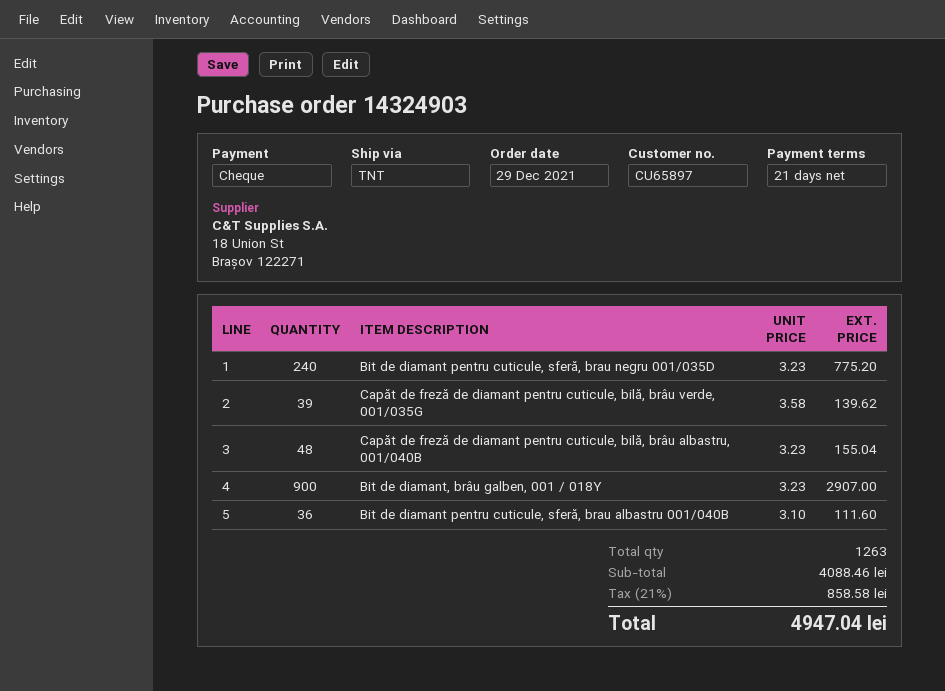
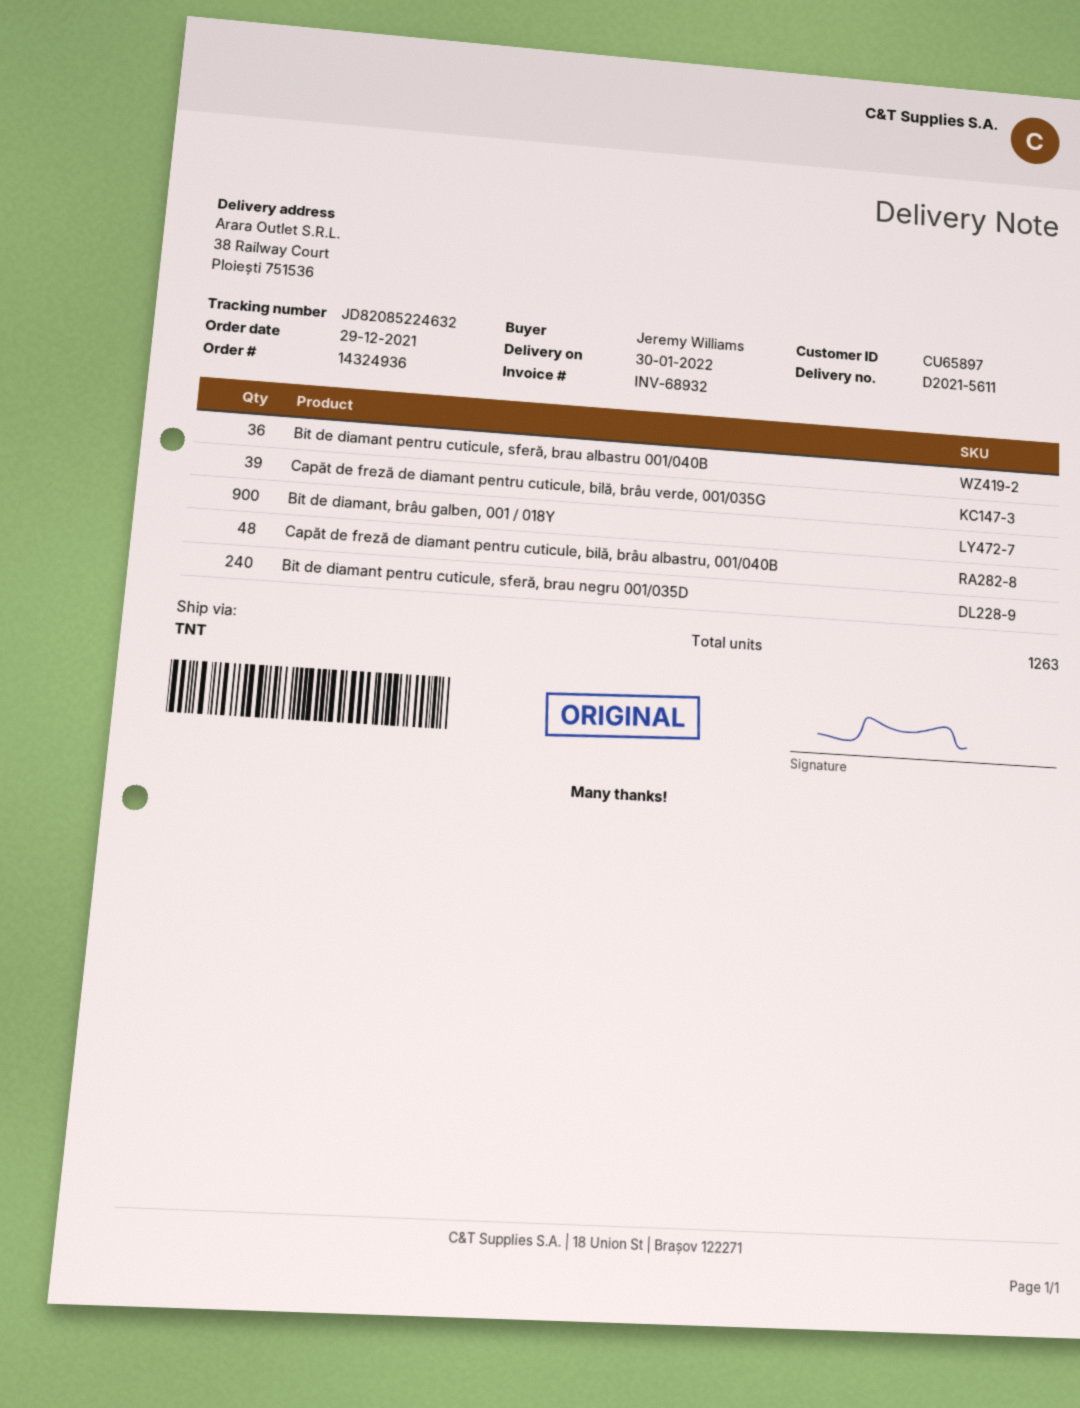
order number: 14324903 -> 14324936

